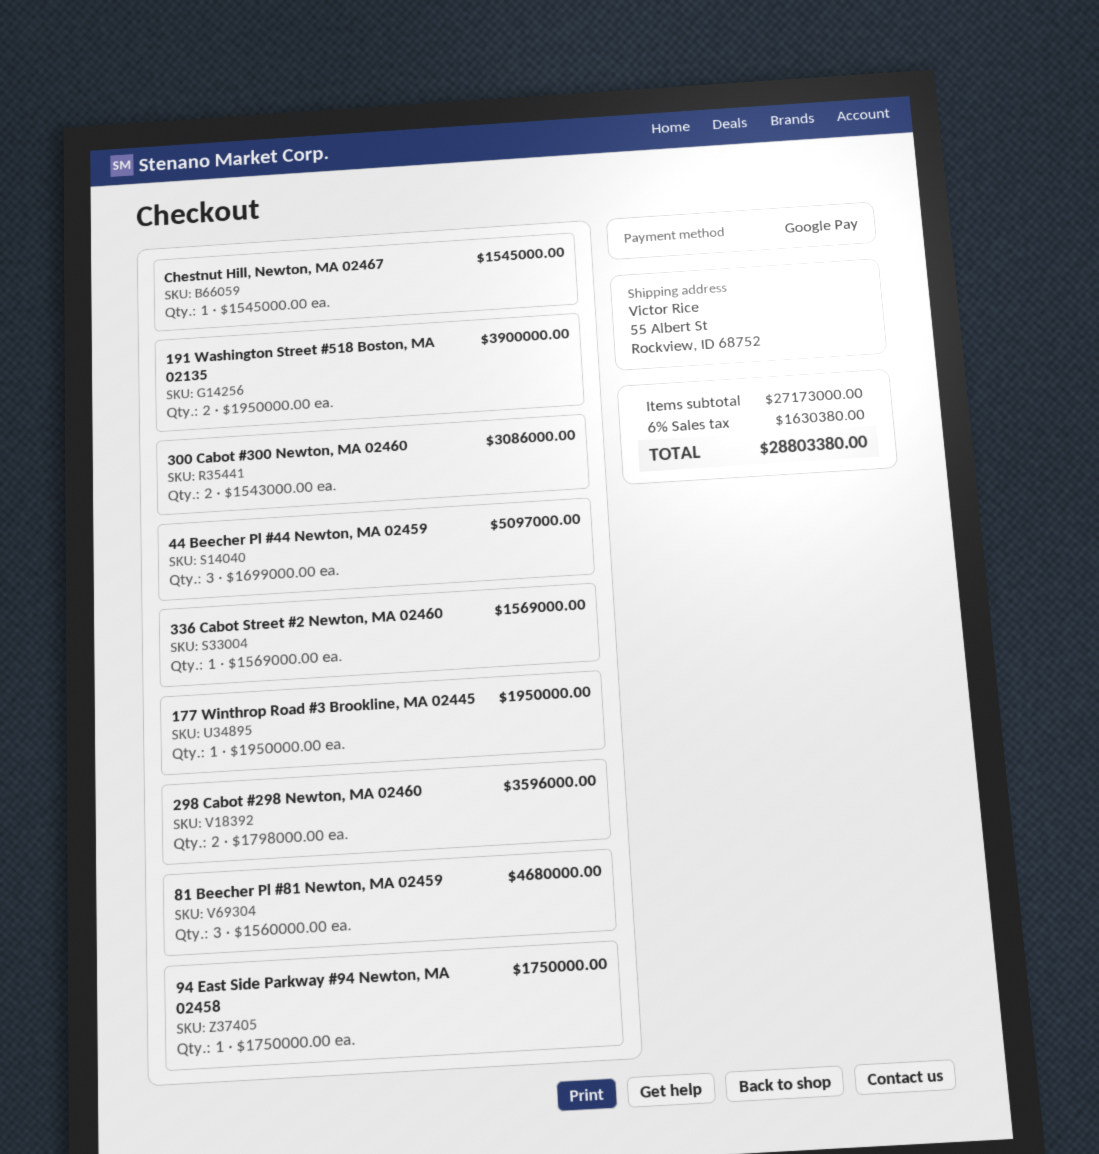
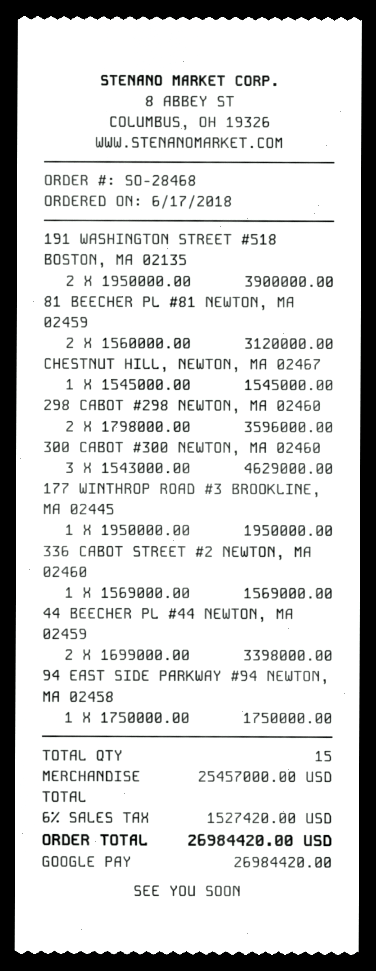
300 Cabot #300 Newton, MA 02460: 2 x 1543000.00 = 3086000.00 -> 3 x 1543000.00 = 4629000.00
44 Beecher Pl #44 Newton, MA 02459: 3 x 1699000.00 = 5097000.00 -> 2 x 1699000.00 = 3398000.00
81 Beecher Pl #81 Newton, MA 02459: 3 x 1560000.00 = 4680000.00 -> 2 x 1560000.00 = 3120000.00
subtotal: 27173000.00 -> 25457000.00
tax: 6% = 1630380.00 -> 6% = 1527420.00
total: 28803380.00 -> 26984420.00

